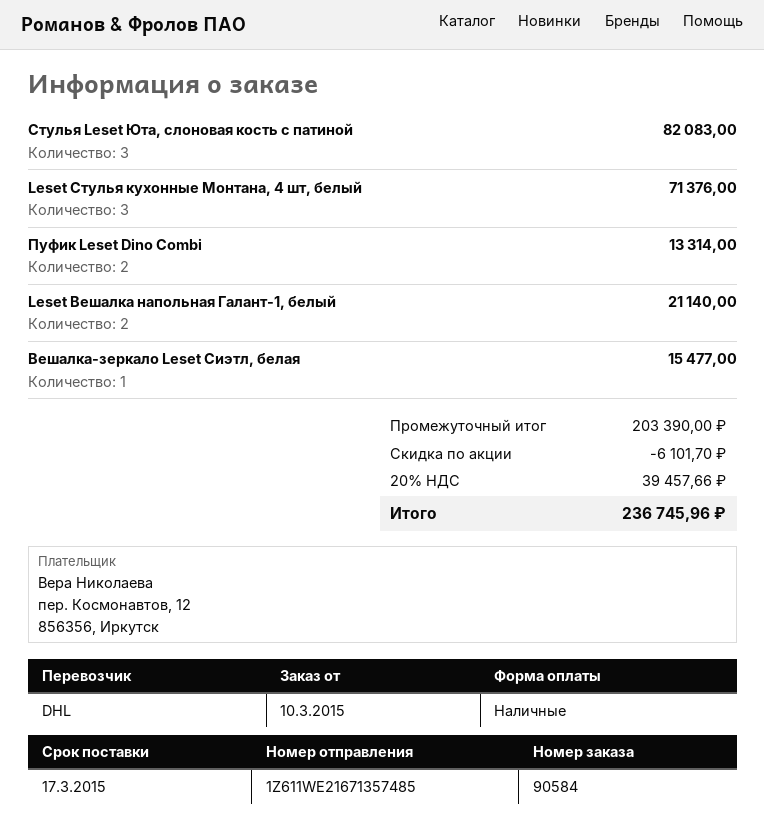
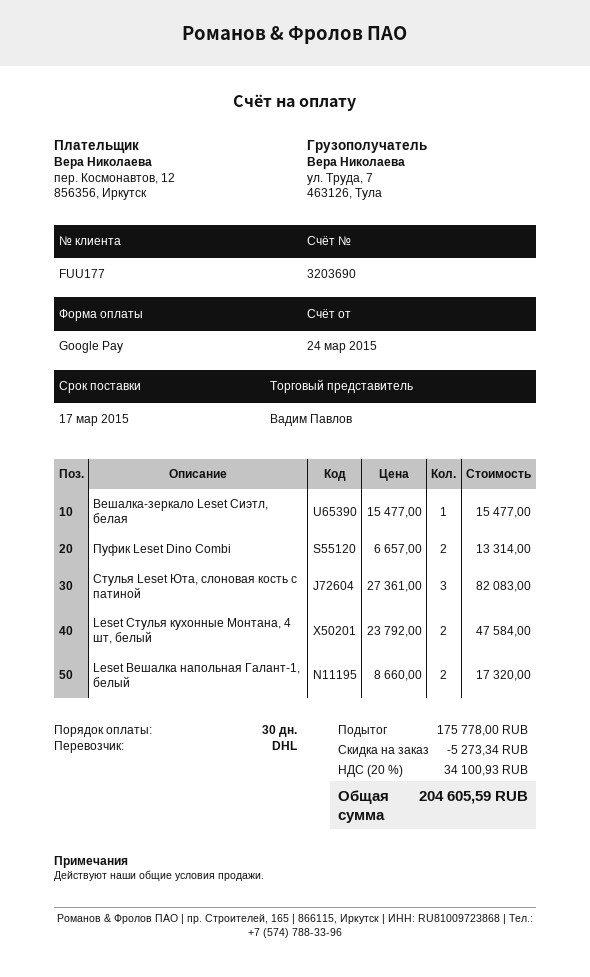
payment method: cash -> Google Pay
Leset Стулья кухонные Монтана, 4 шт, белый: 3 for 71376.00 -> 2 for 47584.00
Leset Вешалка напольная Галант-1, белый: 2 for 21140.00 -> 2 for 17320.00
subtotal: 203390.00 -> 175778.00
discount: 6101.70 -> 5273.34
tax: 20% = 39457.66 -> 20% = 34100.93
total: 236745.96 -> 204605.59

